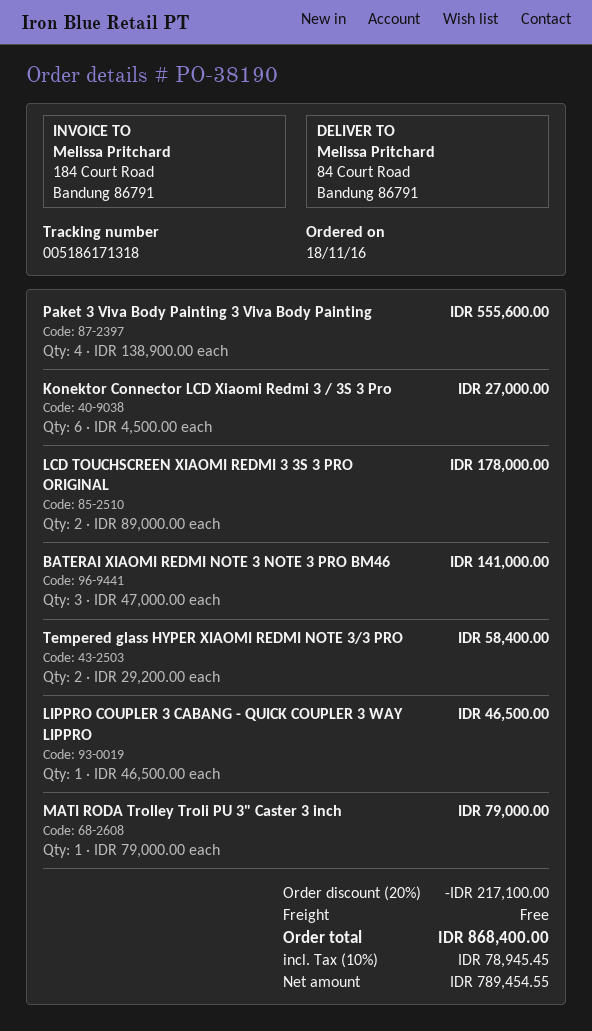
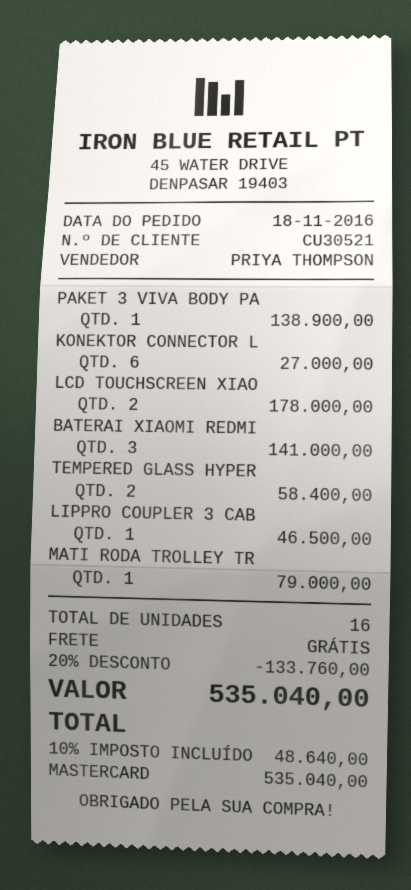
Paket 3 Viva Body Painting 3 Viva Body Painting: 4 for 555600.00 -> 1 for 138900.00
discount: 20% = 217100.00 -> 20% = 133760.00
tax: 10% = 78945.45 -> 10% = 48640.00
total: 868400.00 -> 535040.00

